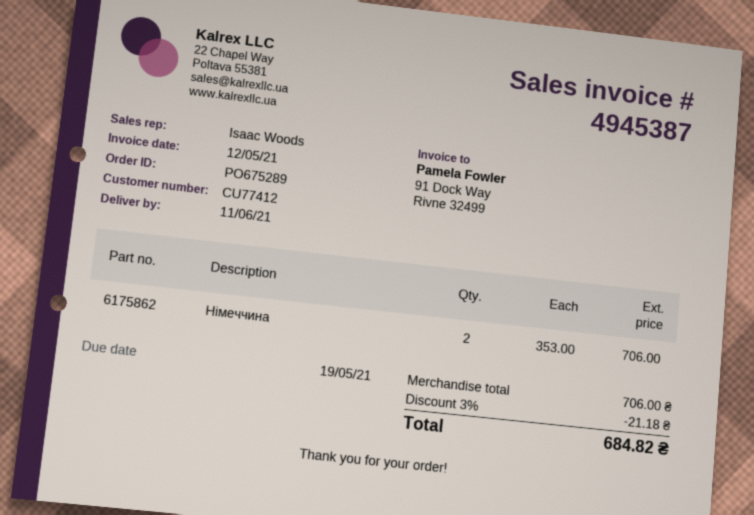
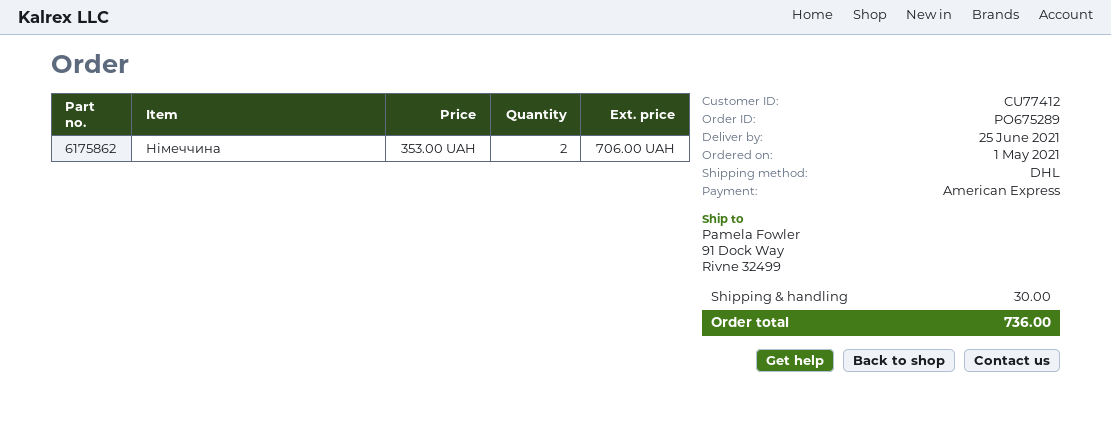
delivery date: 2021-06-11 -> 2021-06-25
discount: 3% = 21.18 -> none
shipping: none -> 30.00
total: 684.82 -> 736.00

